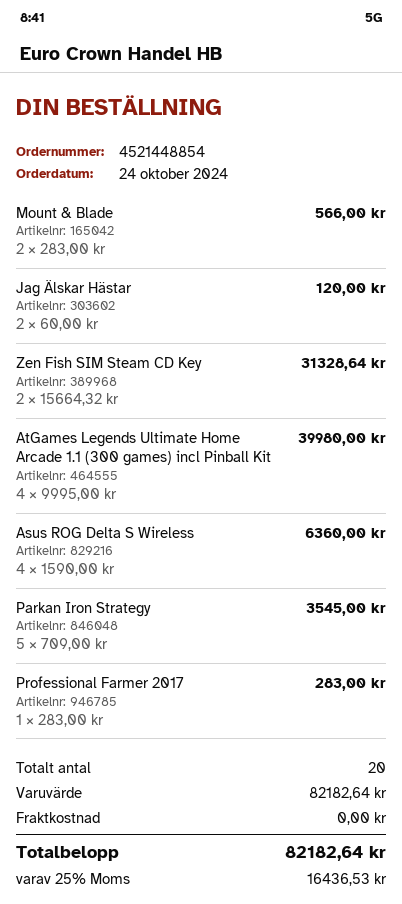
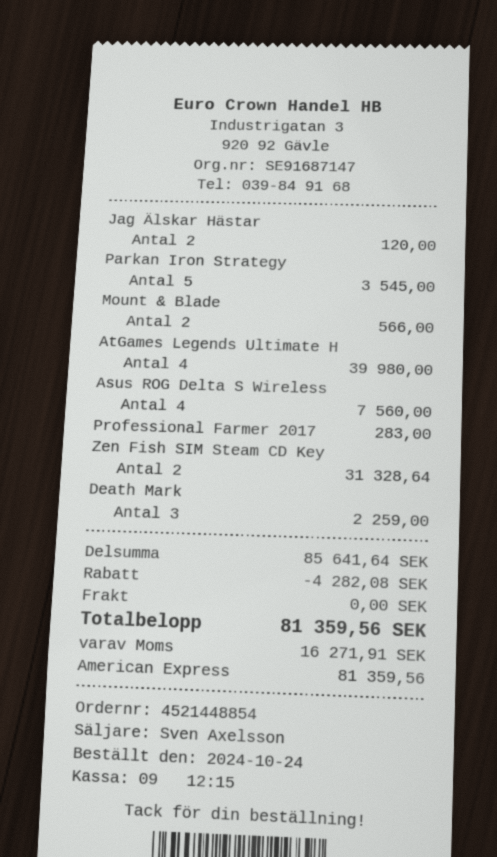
Asus ROG Delta S Wireless: 4 for 6360.00 -> 4 for 7560.00
Death Mark: none -> 3 for 2259.00
subtotal: 82182.64 -> 85641.64
discount: none -> 4282.08
tax: 16436.53 -> 16271.91
total: 82182.64 -> 81359.56

